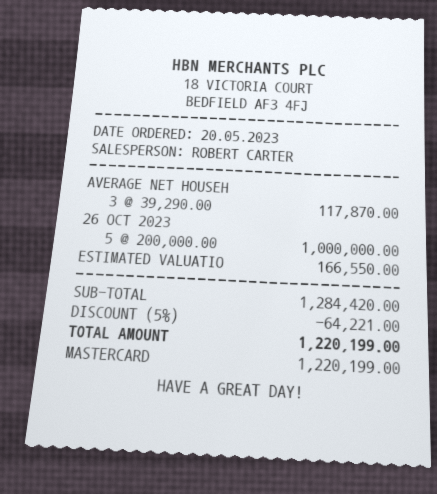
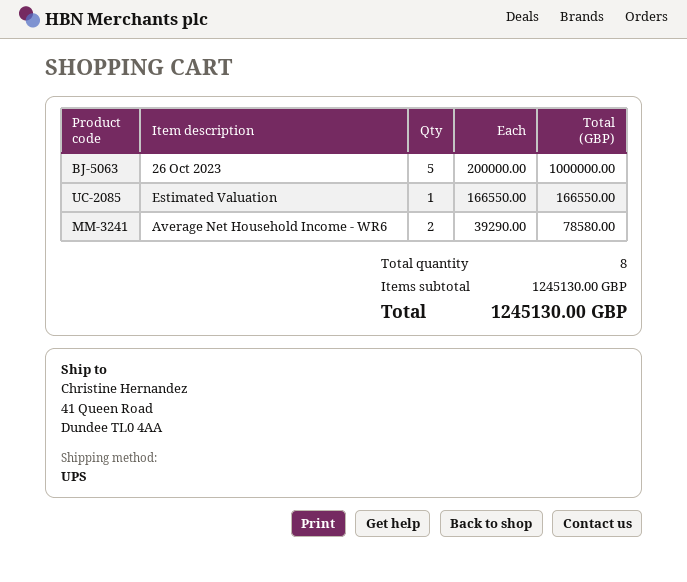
AVERAGE NET HOUSEH: 3 x 39290.00 = 117870.00 -> 2 x 39290.00 = 78580.00
subtotal: 1284420.00 -> 1245130.00
discount: 5% = 64221.00 -> none
total: 1220199.00 -> 1245130.00

